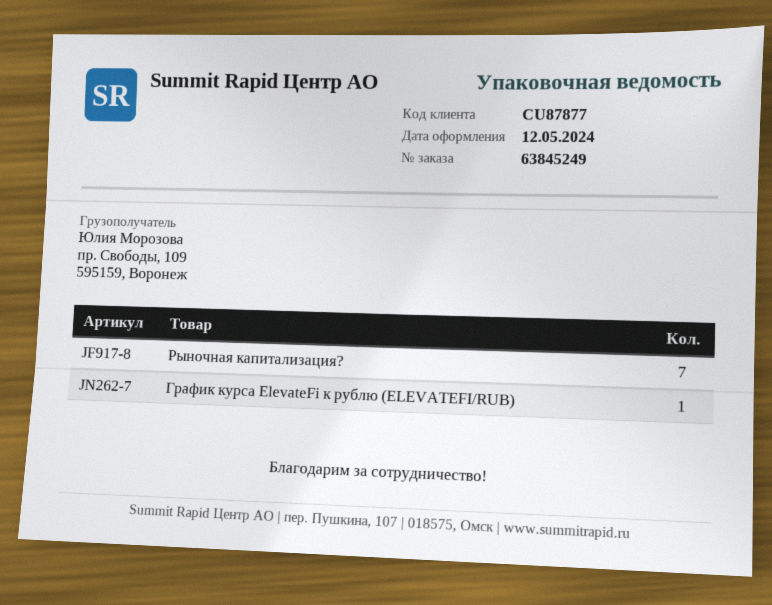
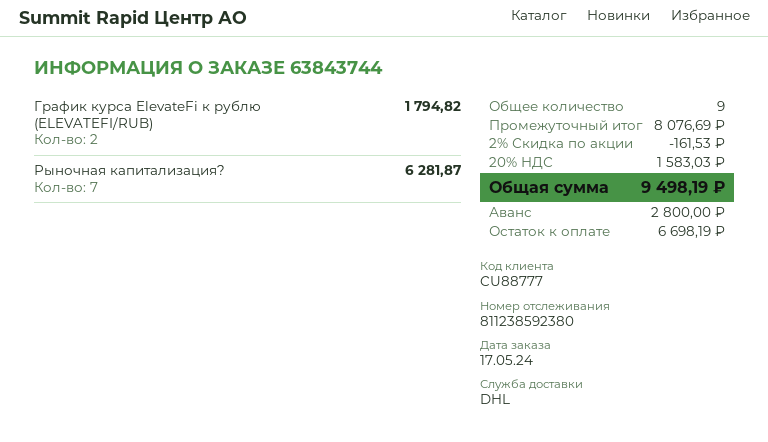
order number: 63845249 -> 63843744
order date: 2024-05-12 -> 2024-05-17
customer number: CU87877 -> CU88777
График курса ElevateFi к рублю (ELEVATEFI/RUB): 1 -> 2

